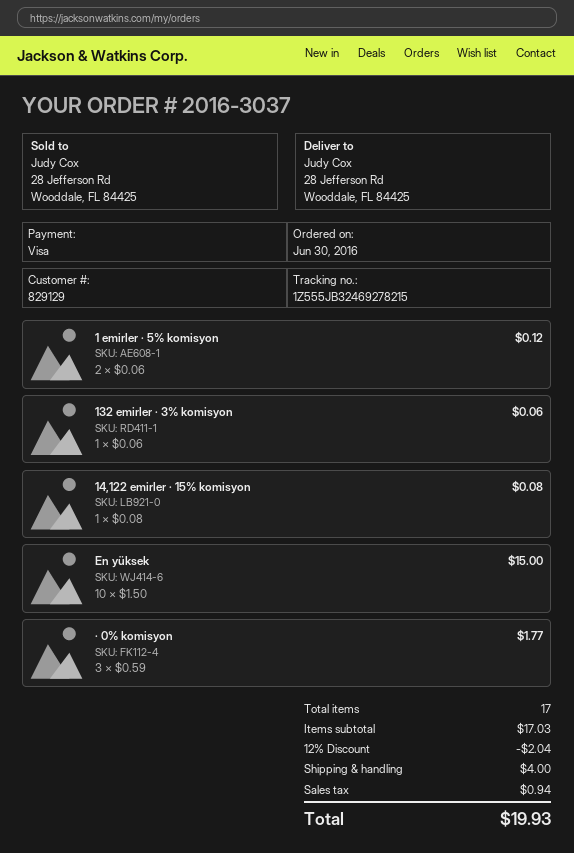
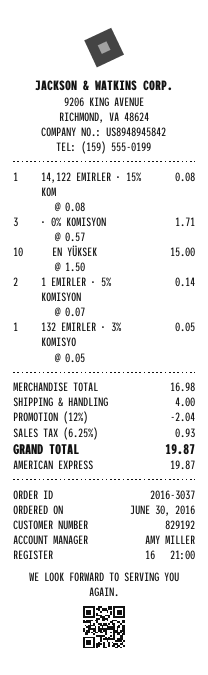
customer number: 829129 -> 829192
payment method: Visa -> American Express
1 emirler · 5% komisyon: 2 x 0.06 = 0.12 -> 2 x 0.07 = 0.14
132 emirler · 3% komisyon: 1 x 0.06 = 0.06 -> 1 x 0.05 = 0.05
· 0% komisyon: 3 x 0.59 = 1.77 -> 3 x 0.57 = 1.71
subtotal: 17.03 -> 16.98
tax: 0.94 -> 0.93
total: 19.93 -> 19.87

